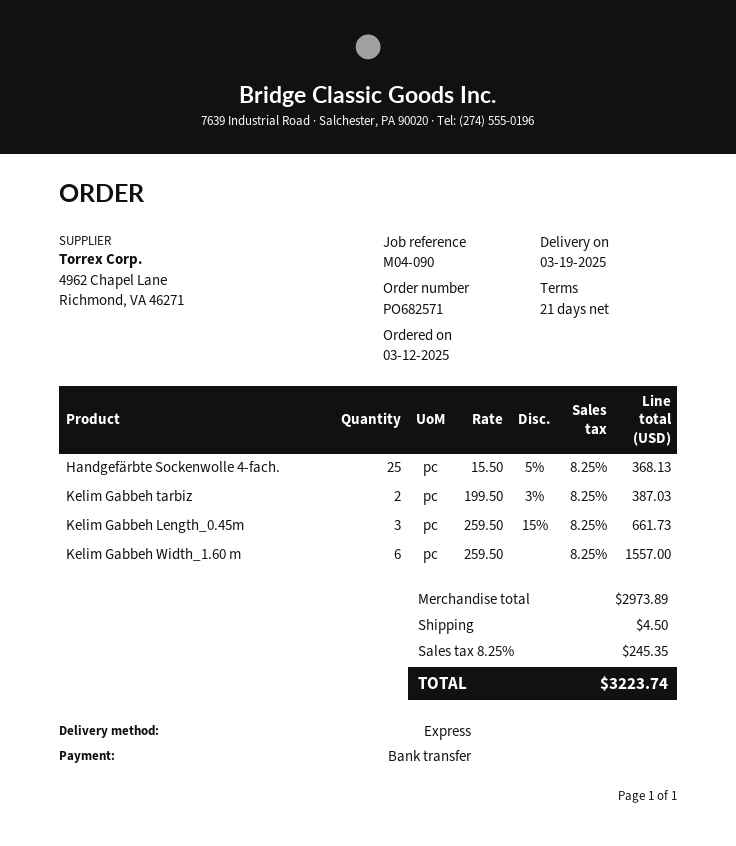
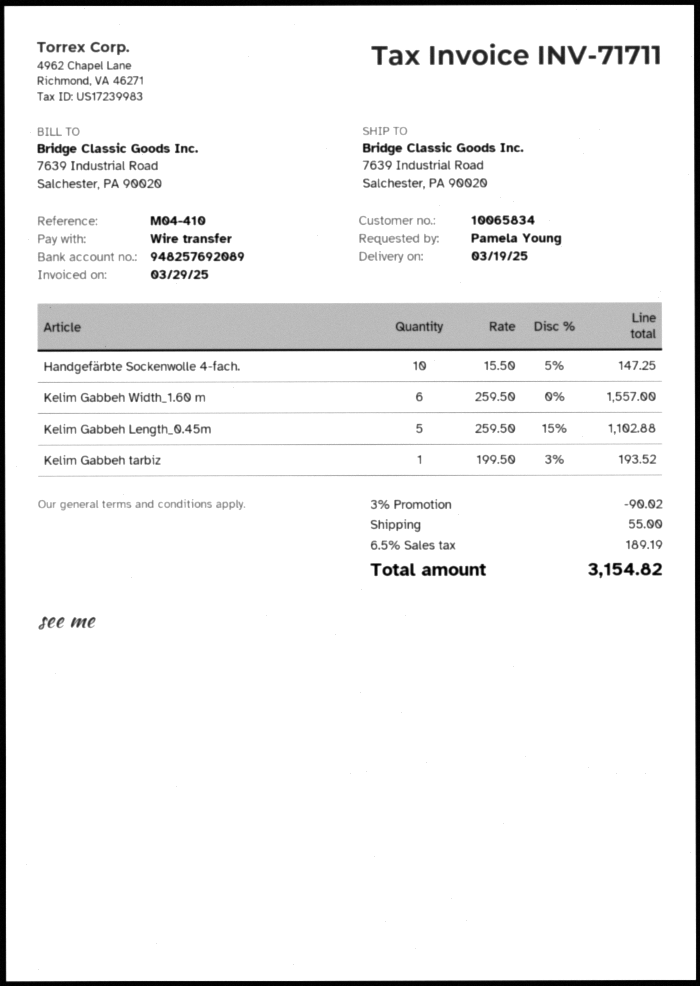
reference: M04-090 -> M04-410
Handgefärbte Sockenwolle 4-fach.: 25 x 15.50 - 5% = 368.13 -> 10 x 15.50 - 5% = 147.25
Kelim Gabbeh tarbiz: 2 x 199.50 - 3% = 387.03 -> 1 x 199.50 - 3% = 193.52
Kelim Gabbeh Length_0.45m: 3 x 259.50 - 15% = 661.73 -> 5 x 259.50 - 15% = 1102.88
discount: none -> 3% = 90.02
shipping: 4.50 -> 55.00
tax: 8.25% = 245.35 -> 6.5% = 189.19
total: 3223.74 -> 3154.82

